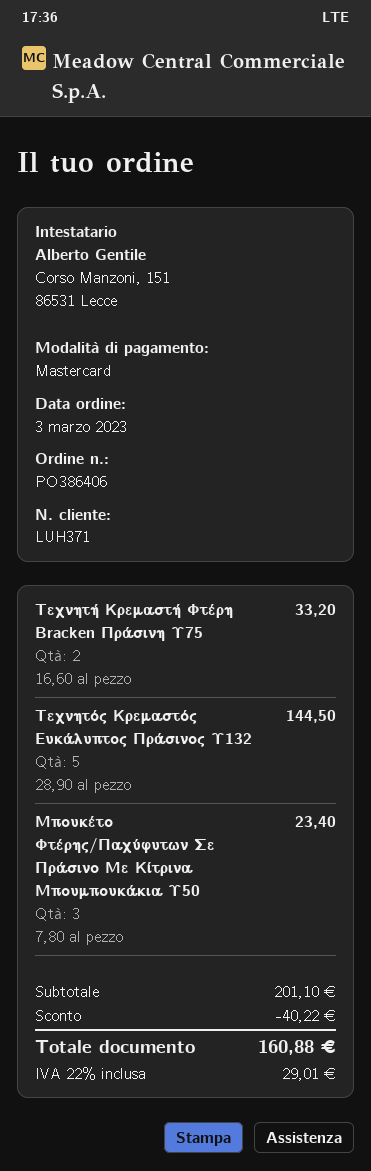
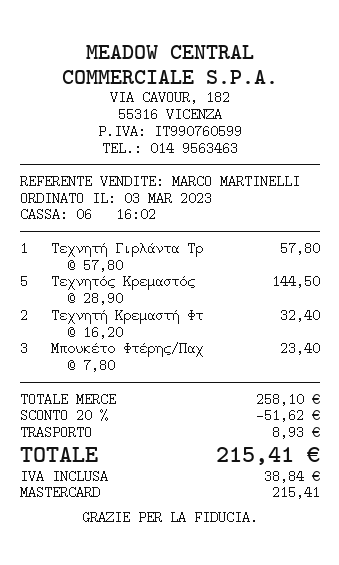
Τεχνητή Κρεμαστή Φτέρη Bracken Πράσινη Υ75: 2 x 16.60 = 33.20 -> 2 x 16.20 = 32.40
Τεχνητή Γιρλάντα Τρ: none -> 1 x 57.80 = 57.80
subtotal: 201.10 -> 258.10
discount: 40.22 -> 51.62
shipping: none -> 8.93
tax: 29.01 -> 38.84
total: 160.88 -> 215.41

